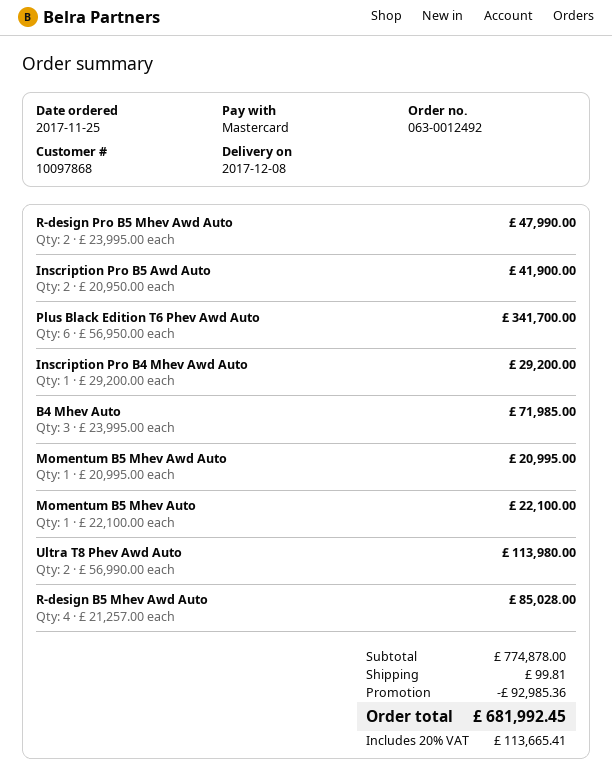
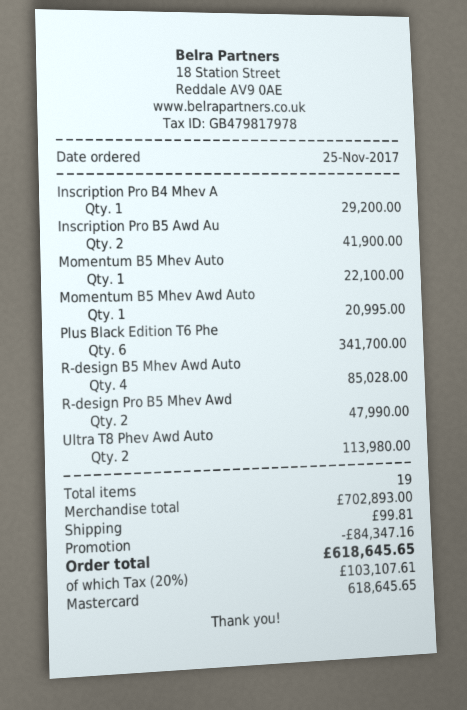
B4 Mhev Auto: 3 for 71985.00 -> none
subtotal: 774878.00 -> 702893.00
discount: 92985.36 -> 84347.16
tax: 20% = 113665.41 -> 20% = 103107.61
total: 681992.45 -> 618645.65

